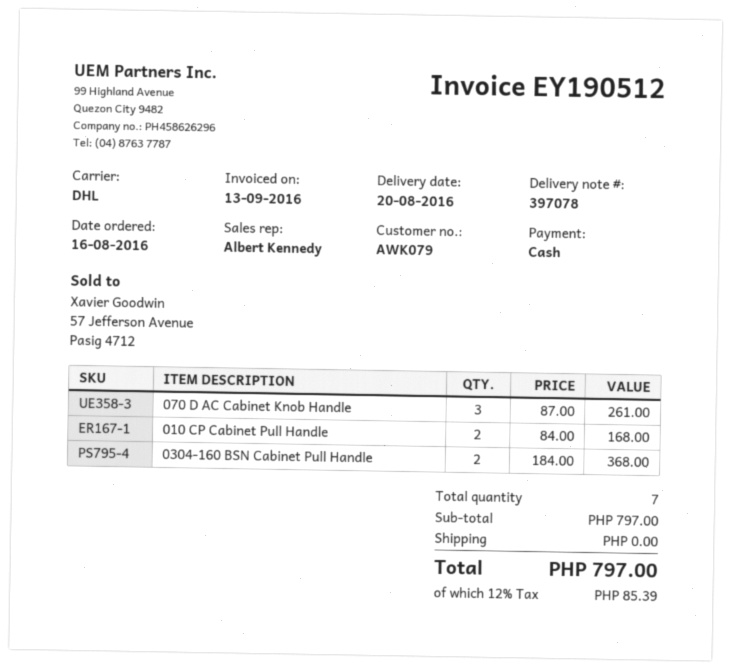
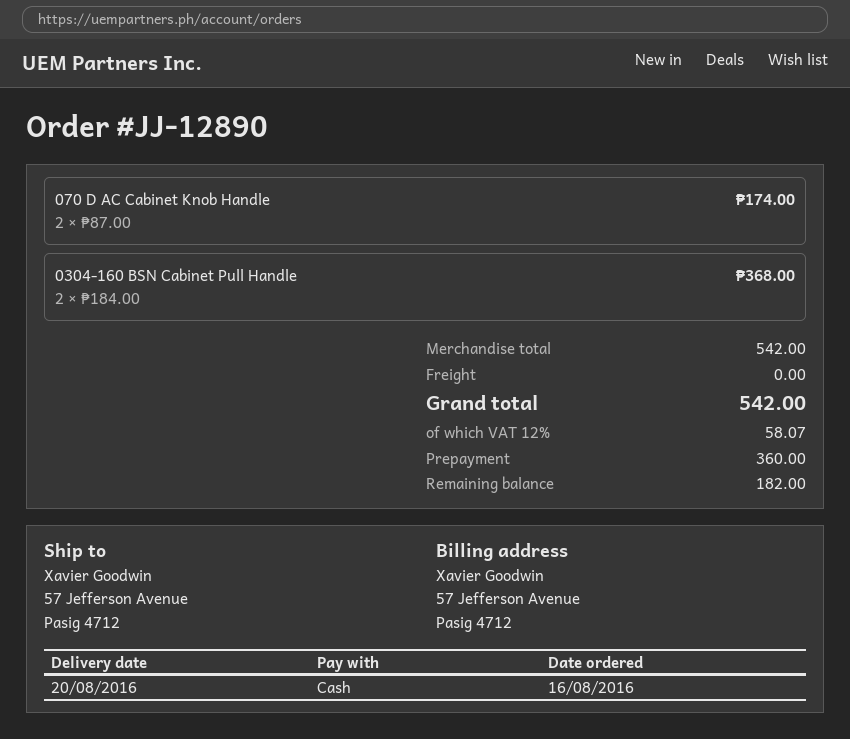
070 D AC Cabinet Knob Handle: 3 x 87.00 = 261.00 -> 2 x 87.00 = 174.00
010 CP Cabinet Pull Handle: 2 x 84.00 = 168.00 -> none
subtotal: 797.00 -> 542.00
tax: 12% = 85.39 -> 12% = 58.07
total: 797.00 -> 542.00

